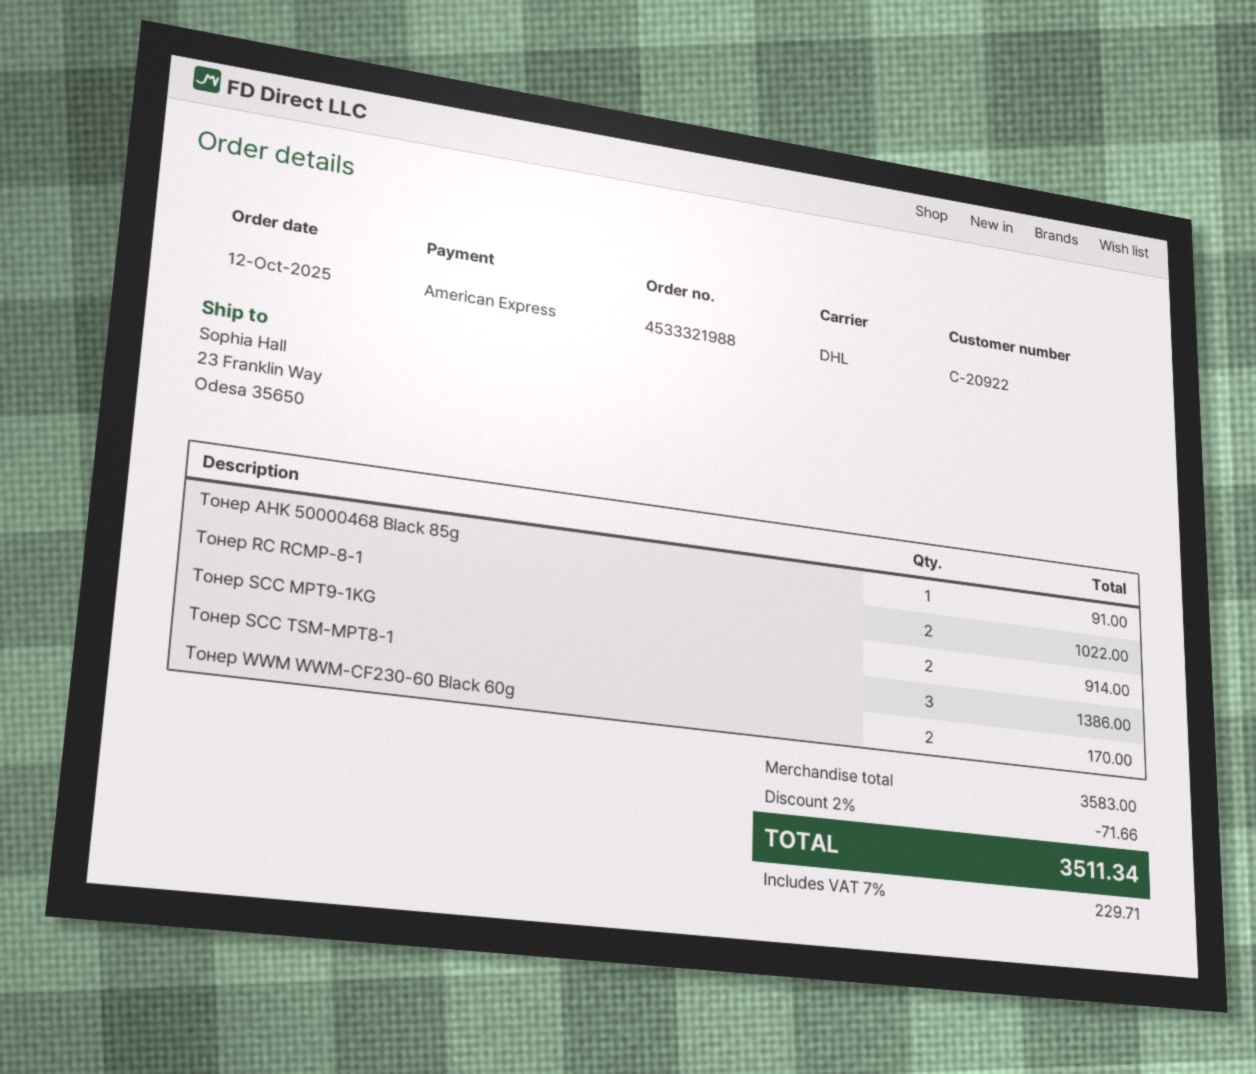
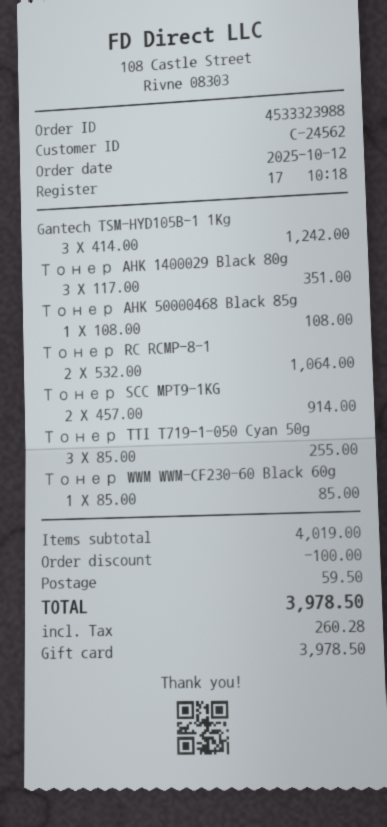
order number: 4533321988 -> 4533323988
customer number: C-20922 -> C-24562
payment method: American Express -> gift card
Тонер AHK 50000468 Black 85g: 1 for 91.00 -> 1 for 108.00
Тонер RC RCMP-8-1: 2 for 1022.00 -> 2 for 1064.00
Тонер SCC TSM-MPT8-1: 3 for 1386.00 -> none
Тонер WWM WWM-CF230-60 Black 60g: 2 for 170.00 -> 1 for 85.00
Gantech TSM-HYD105B-1 1Kg: none -> 3 for 1242.00
Тонер AHK 1400029 Black 80g: none -> 3 for 351.00
Тонер TTI T719-1-050 Cyan 50g: none -> 3 for 255.00
subtotal: 3583.00 -> 4019.00
discount: 71.66 -> 100.00
shipping: none -> 59.50
tax: 229.71 -> 260.28
total: 3511.34 -> 3978.50

